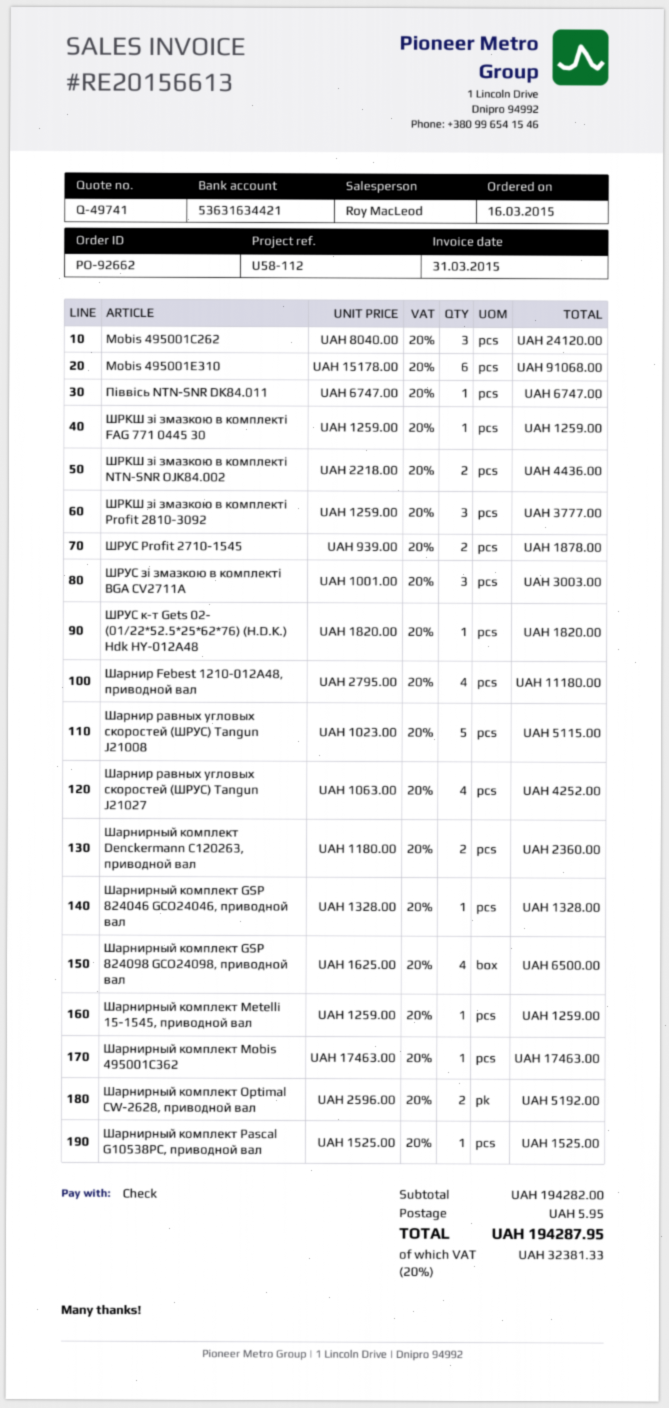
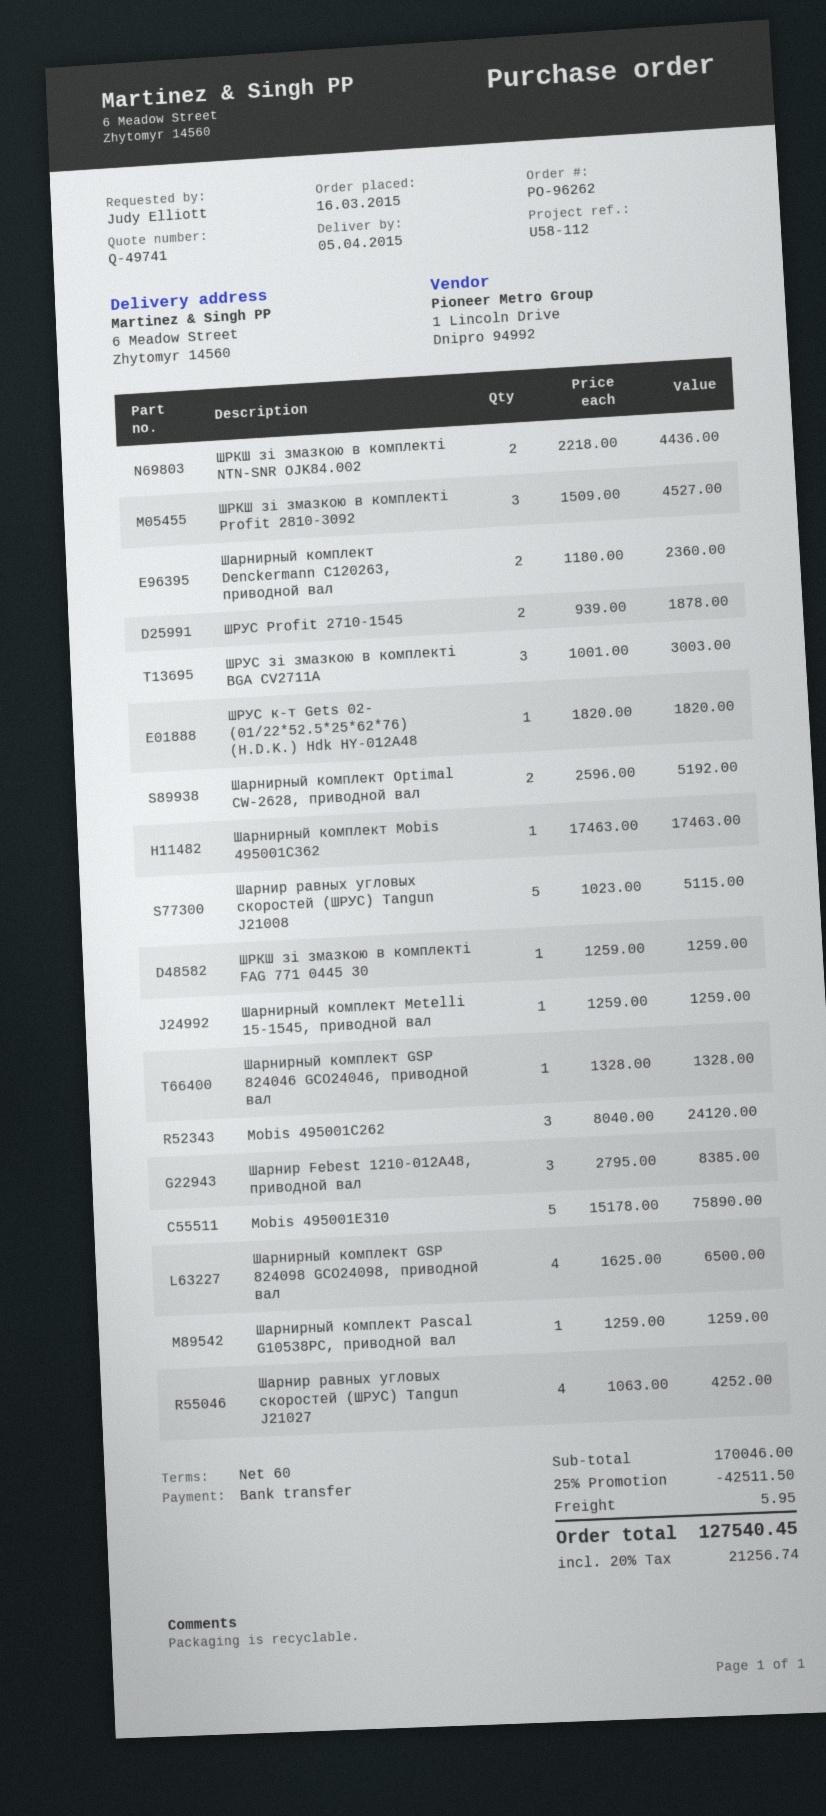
order number: PO-92662 -> PO-96262
payment method: cheque -> bank transfer
Mobis 495001E310: 6 x 15178.00 = 91068.00 -> 5 x 15178.00 = 75890.00
Піввісь NTN-SNR DK84.011: 1 x 6747.00 = 6747.00 -> none
ШРКШ зі змазкою в комплекті Profit 2810-3092: 3 x 1259.00 = 3777.00 -> 3 x 1509.00 = 4527.00
Шарнир Febest 1210-012A48, приводной вал: 4 x 2795.00 = 11180.00 -> 3 x 2795.00 = 8385.00
Шарнирный комплект Pascal G10538PC, приводной вал: 1 x 1525.00 = 1525.00 -> 1 x 1259.00 = 1259.00
subtotal: 194282.00 -> 170046.00
discount: none -> 25% = 42511.50
tax: 20% = 32381.33 -> 20% = 21256.74
total: 194287.95 -> 127540.45

